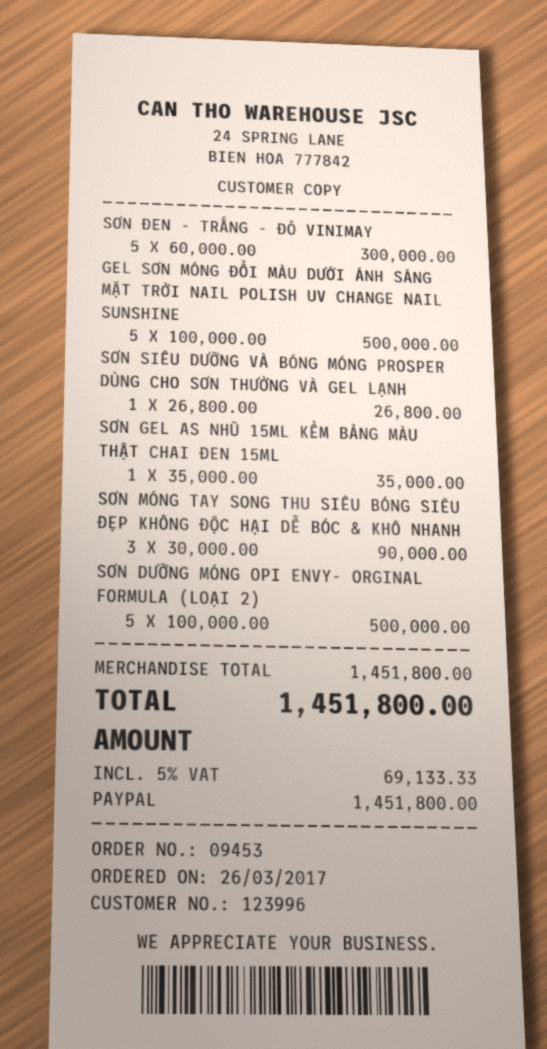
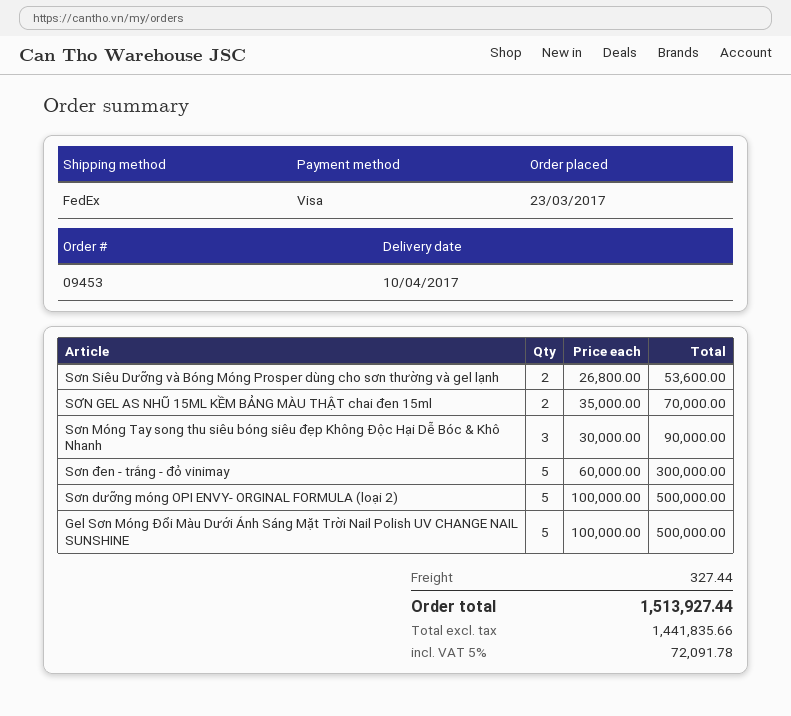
order date: 2017-03-26 -> 2017-03-23
payment method: PayPal -> Visa
SƠN SIÊU DƯỠNG VÀ BÓNG MÓNG PROSPER DÙNG CHO SƠN THƯỜNG VÀ GEL LẠNH: 1 x 26800.00 = 26800.00 -> 2 x 26800.00 = 53600.00
SƠN GEL AS NHŨ 15ML KỀM BẢNG MÀU THẬT CHAI ĐEN 15ML: 1 x 35000.00 = 35000.00 -> 2 x 35000.00 = 70000.00
shipping: none -> 327.44
tax: 5% = 69133.33 -> 5% = 72091.78
total: 1451800.00 -> 1513927.44

